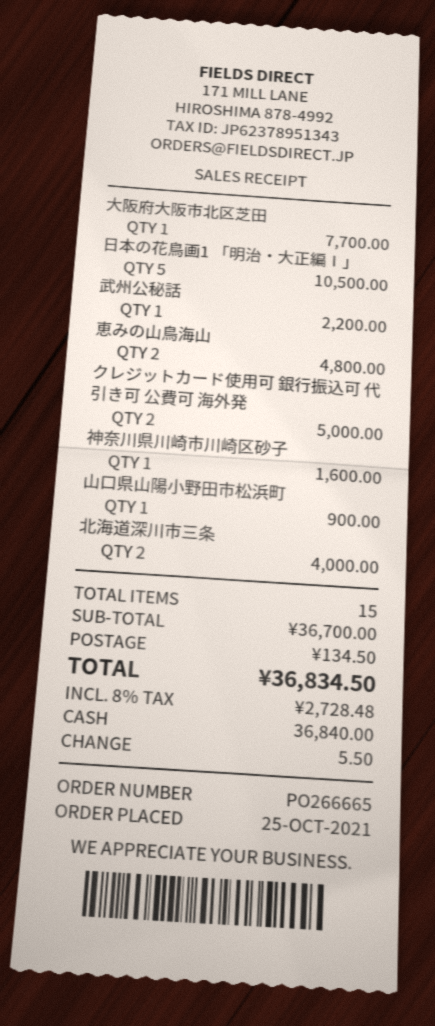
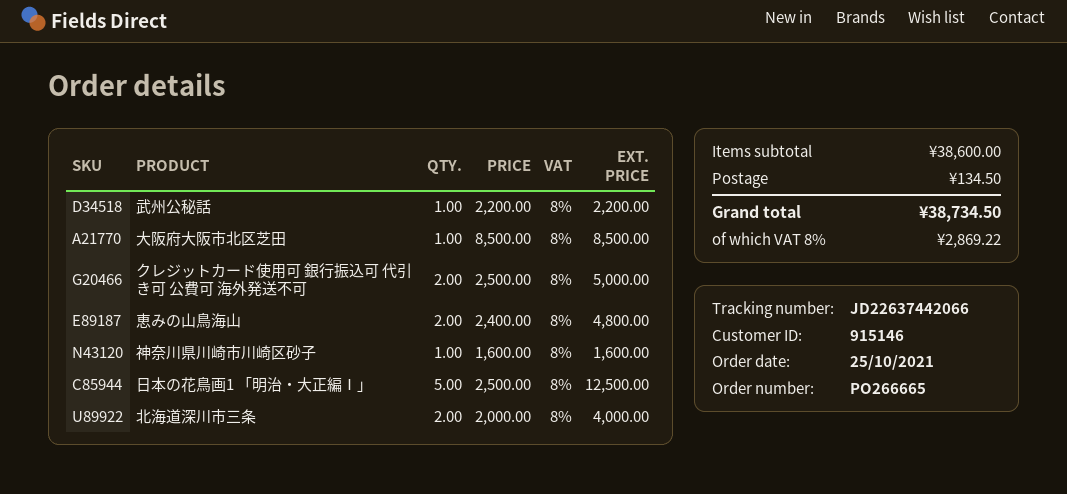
大阪府大阪市北区芝田: 1 for 7700.00 -> 1 for 8500.00
日本の花鳥画1 「明治・大正編Ⅰ」: 5 for 10500.00 -> 5 for 12500.00
山口県山陽小野田市松浜町: 1 for 900.00 -> none
subtotal: 36700.00 -> 38600.00
tax: 8% = 2728.48 -> 8% = 2869.22
total: 36834.50 -> 38734.50

